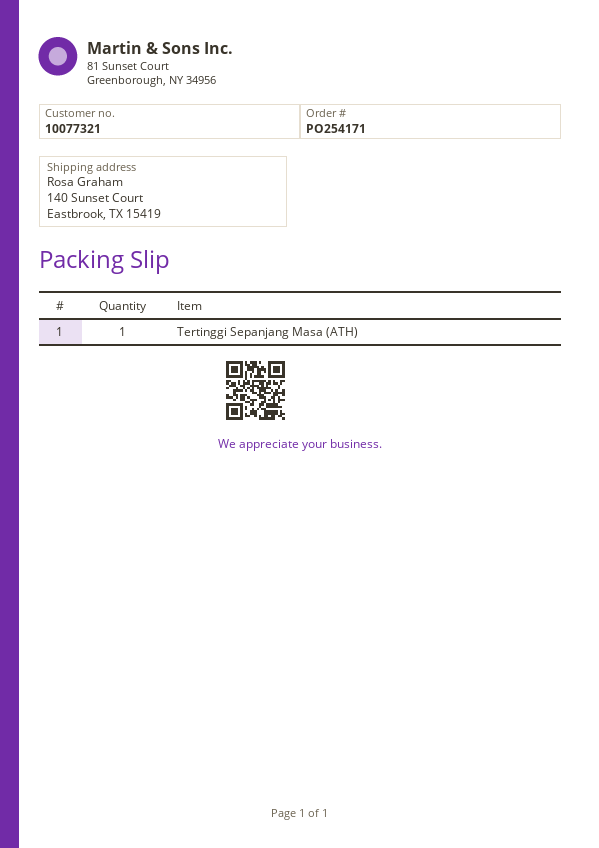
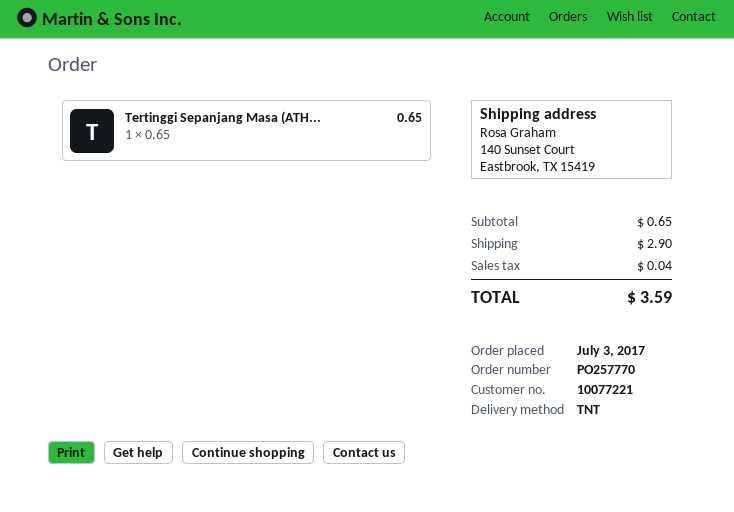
order number: PO254171 -> PO257770
customer number: 10077321 -> 10077221

